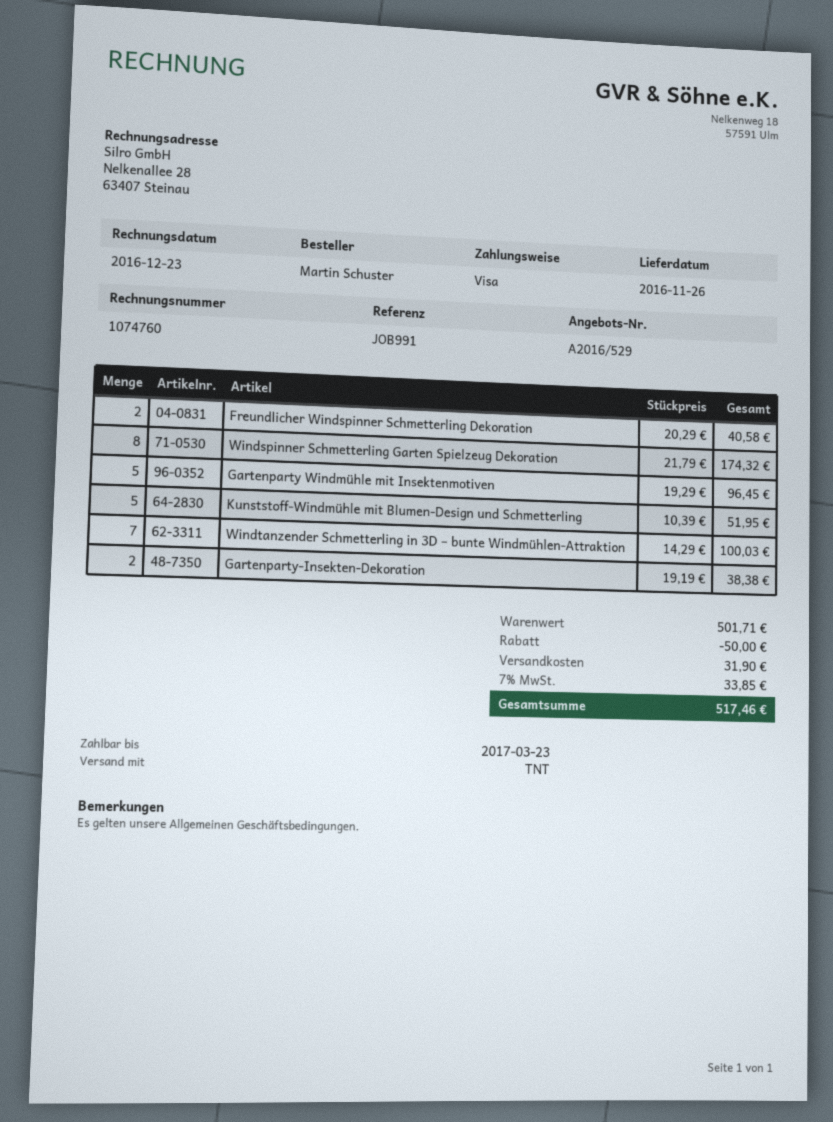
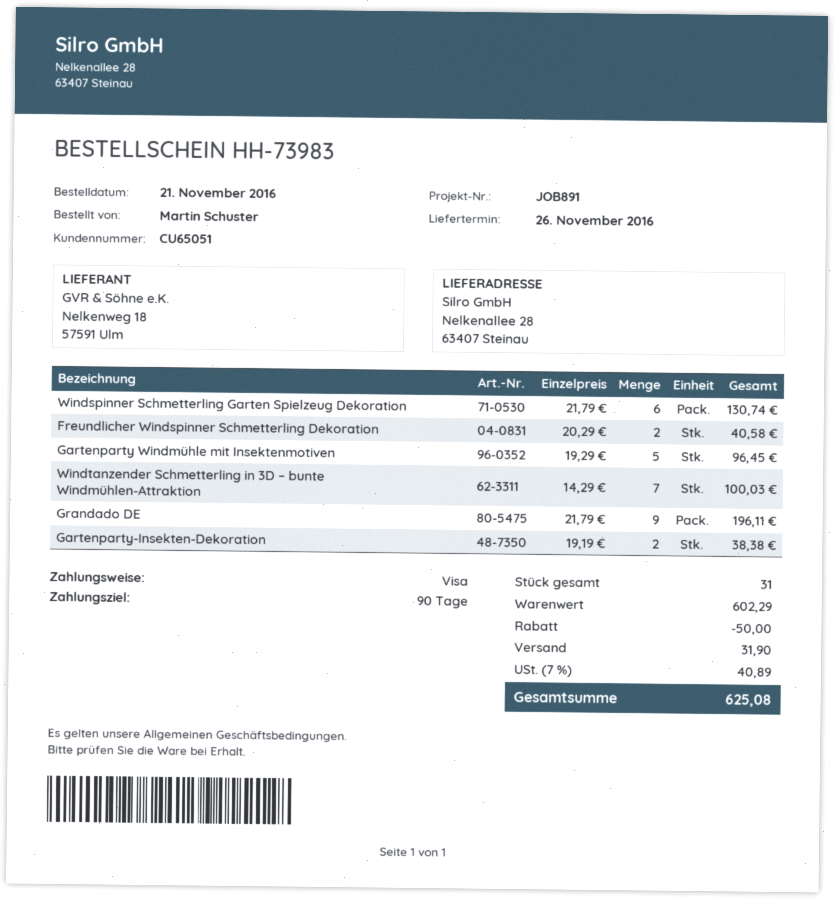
reference: JOB991 -> JOB891
Windspinner Schmetterling Garten Spielzeug Dekoration: 8 x 21.79 = 174.32 -> 6 x 21.79 = 130.74
Kunststoff-Windmühle mit Blumen-Design und Schmetterling: 5 x 10.39 = 51.95 -> none
Grandado DE: none -> 9 x 21.79 = 196.11
subtotal: 501.71 -> 602.29
tax: 7% = 33.85 -> 7% = 40.89
total: 517.46 -> 625.08

